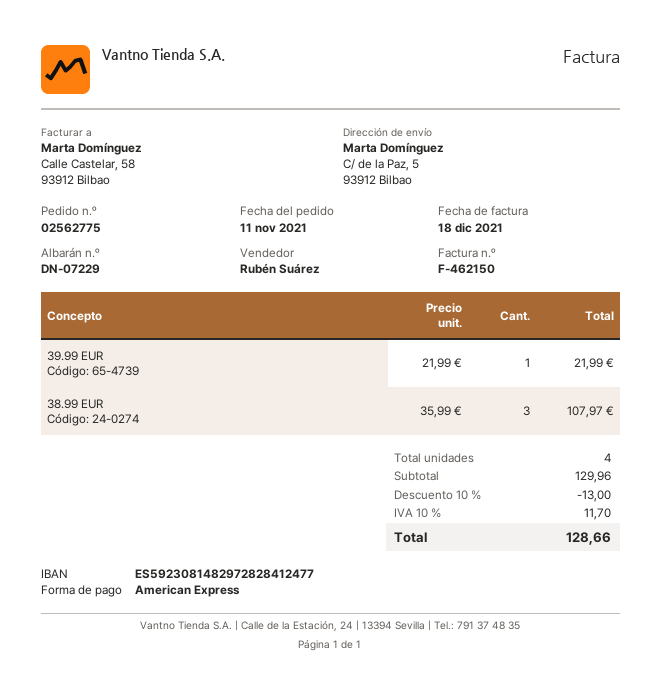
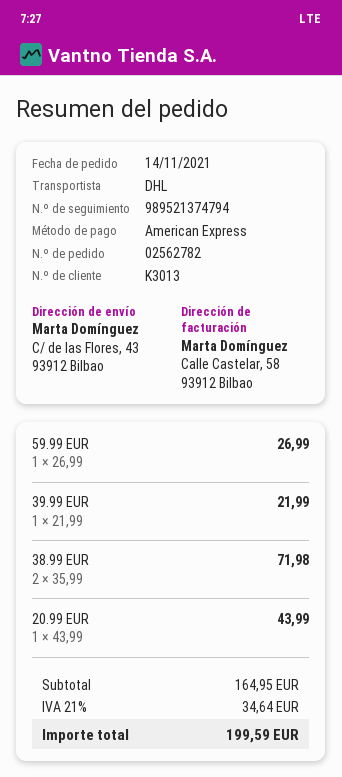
order number: 02562775 -> 02562782
order date: 2021-11-11 -> 2021-11-14
ship to: C/ de la Paz, 5, 93912 Bilbao -> C/ de las Flores, 43, 93912 Bilbao
38.99 EUR: 3 x 35.99 = 107.97 -> 2 x 35.99 = 71.98
59.99 EUR: none -> 1 x 26.99 = 26.99
20.99 EUR: none -> 1 x 43.99 = 43.99
subtotal: 129.96 -> 164.95
discount: 10% = 13.00 -> none
tax: 10% = 11.70 -> 21% = 34.64
total: 128.66 -> 199.59

